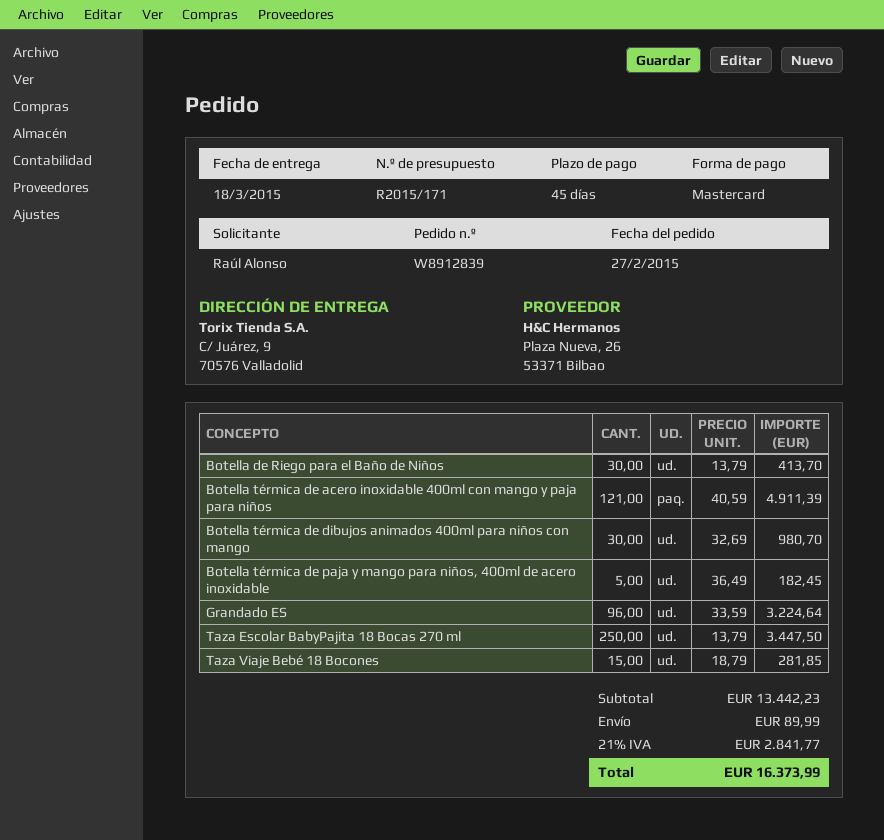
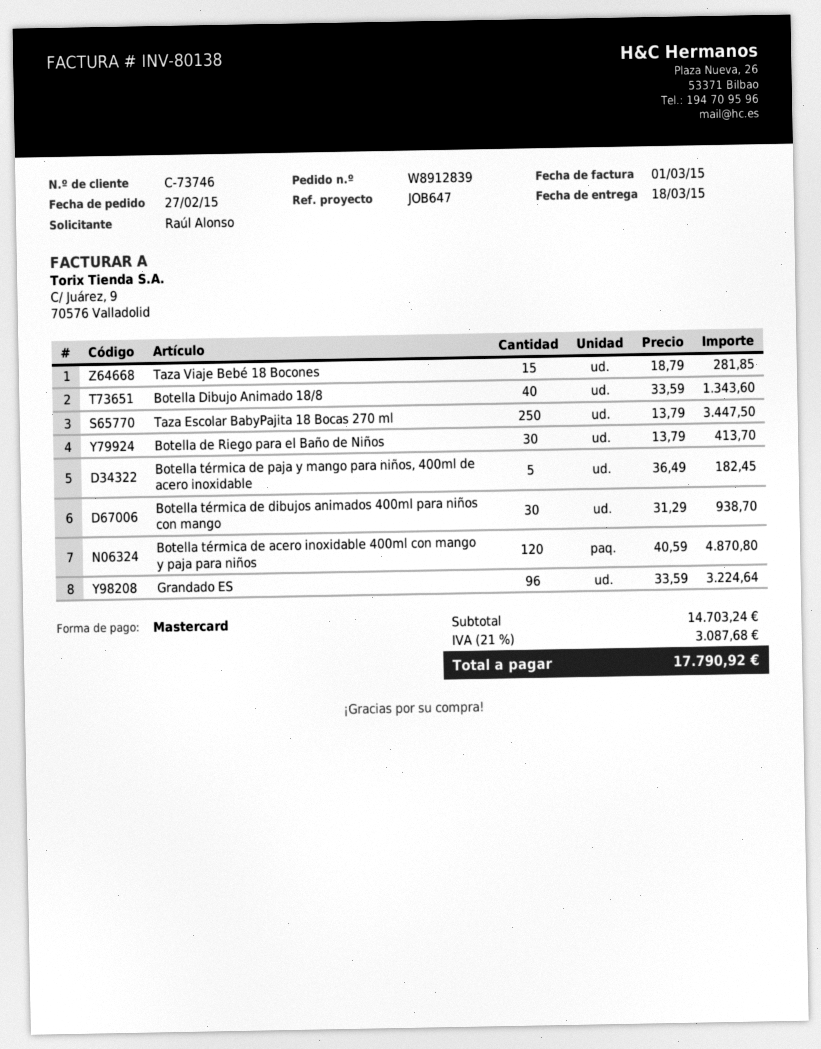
Botella térmica de acero inoxidable 400ml con mango y paja para niños: 121 x 40.59 = 4911.39 -> 120 x 40.59 = 4870.80
Botella térmica de dibujos animados 400ml para niños con mango: 30 x 32.69 = 980.70 -> 30 x 31.29 = 938.70
Botella Dibujo Animado 18/8: none -> 40 x 33.59 = 1343.60
subtotal: 13442.23 -> 14703.24
shipping: 89.99 -> none
tax: 21% = 2841.77 -> 21% = 3087.68
total: 16373.99 -> 17790.92

